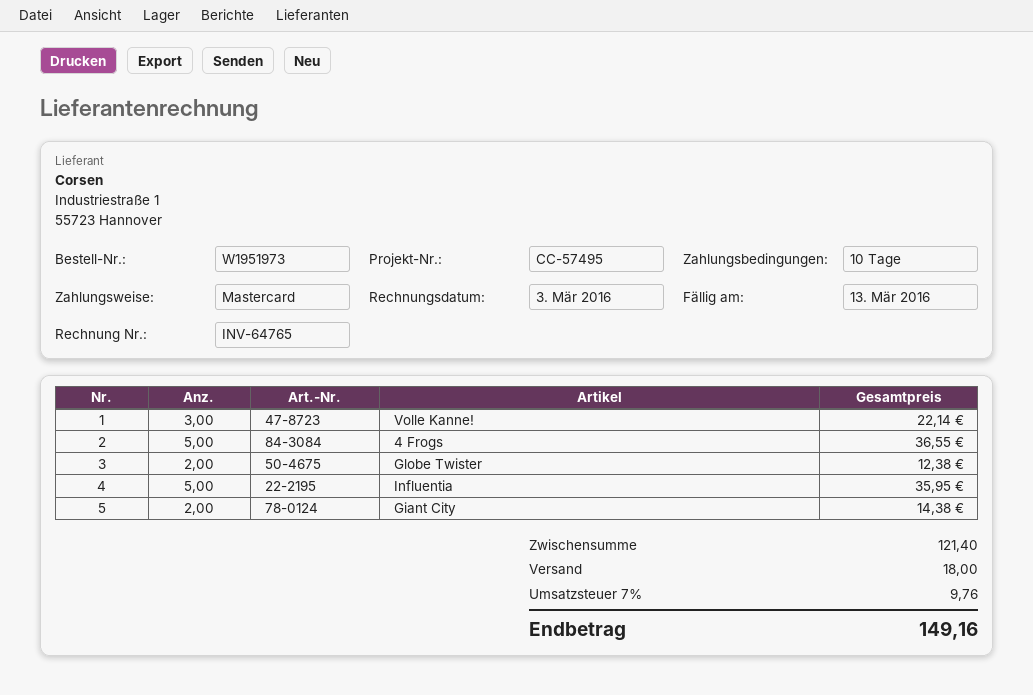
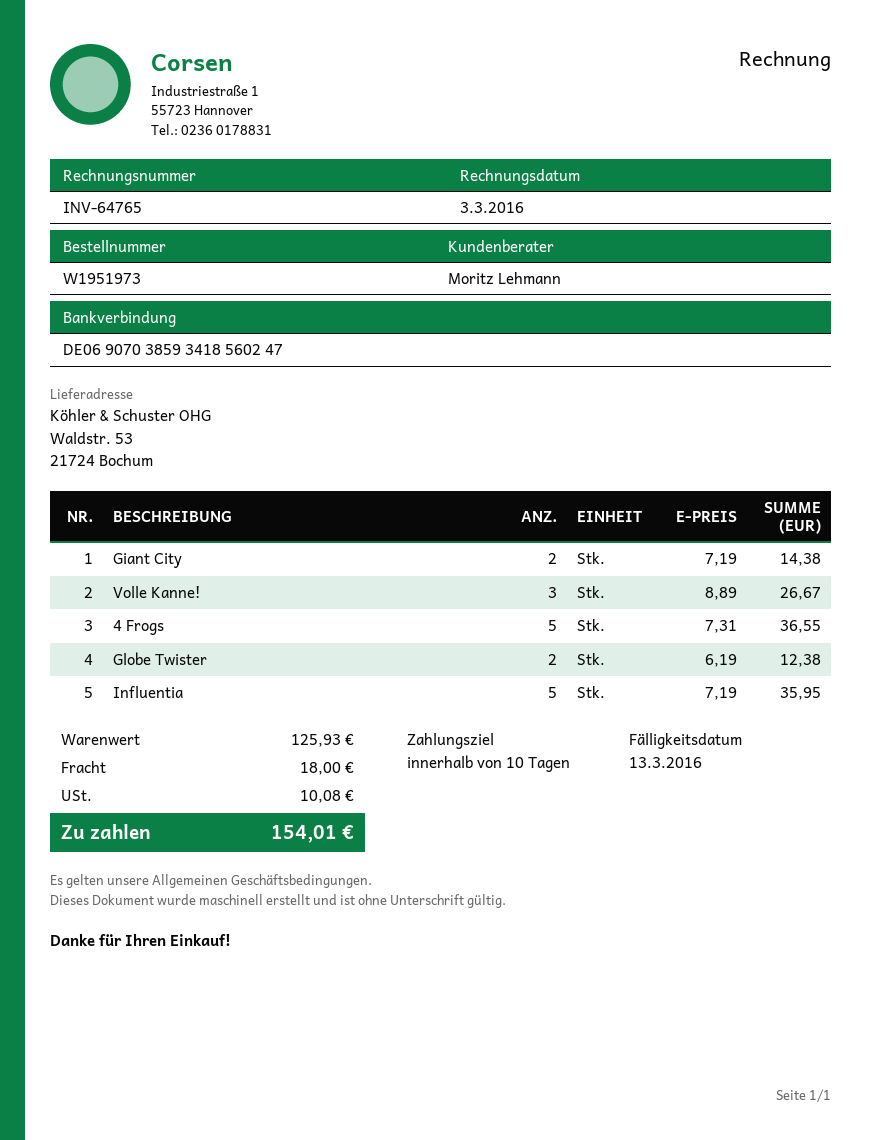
Volle Kanne!: 3 for 22.14 -> 3 for 26.67
subtotal: 121.40 -> 125.93
tax: 9.76 -> 10.08
total: 149.16 -> 154.01

